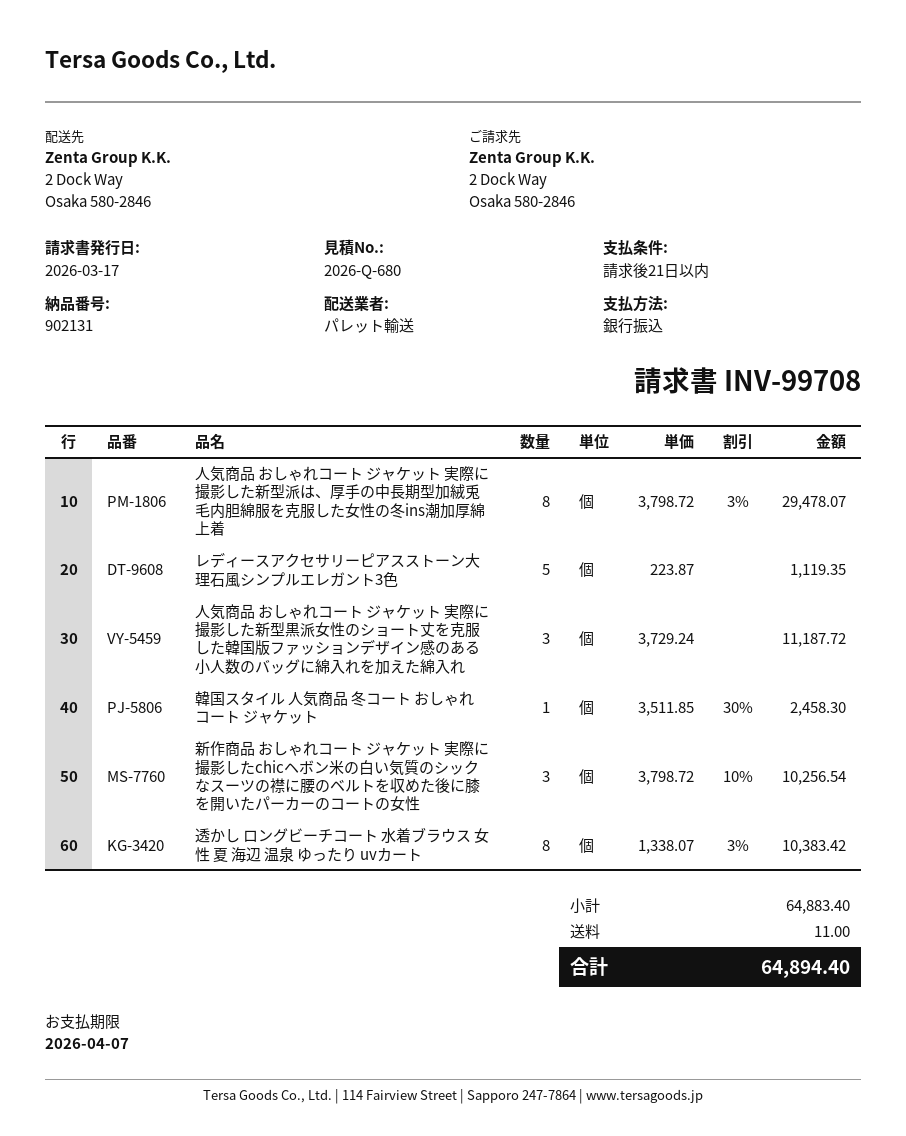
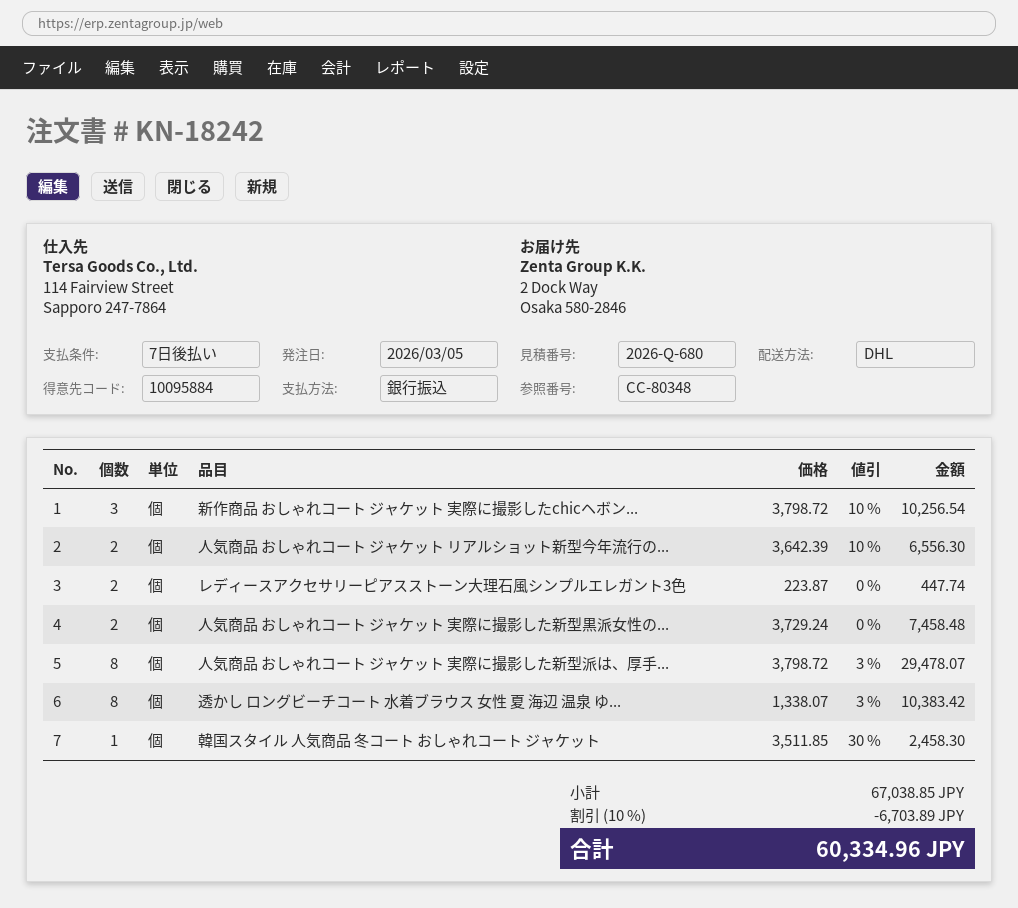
payment terms: 21 days -> 7 days
shipping method: pallet freight -> DHL
レディースアクセサリーピアスストーン大理石風シンプルエレガント3色: 5 x 223.87 = 1119.35 -> 2 x 223.87 = 447.74
人気商品 おしゃれコート ジャケット 実際に撮影した新型黒派女性のショート丈を克服した韓国版ファッションデザイン感のある小人数のバッグに綿入れを加えた綿入れ: 3 x 3729.24 = 11187.72 -> 2 x 3729.24 = 7458.48
人気商品 おしゃれコート ジャケット リアルショット新型今年流行の...: none -> 2 x 3642.39 - 10% = 6556.30
subtotal: 64883.40 -> 67038.85
discount: none -> 10% = 6703.89
shipping: 11.00 -> none
total: 64894.40 -> 60334.96

